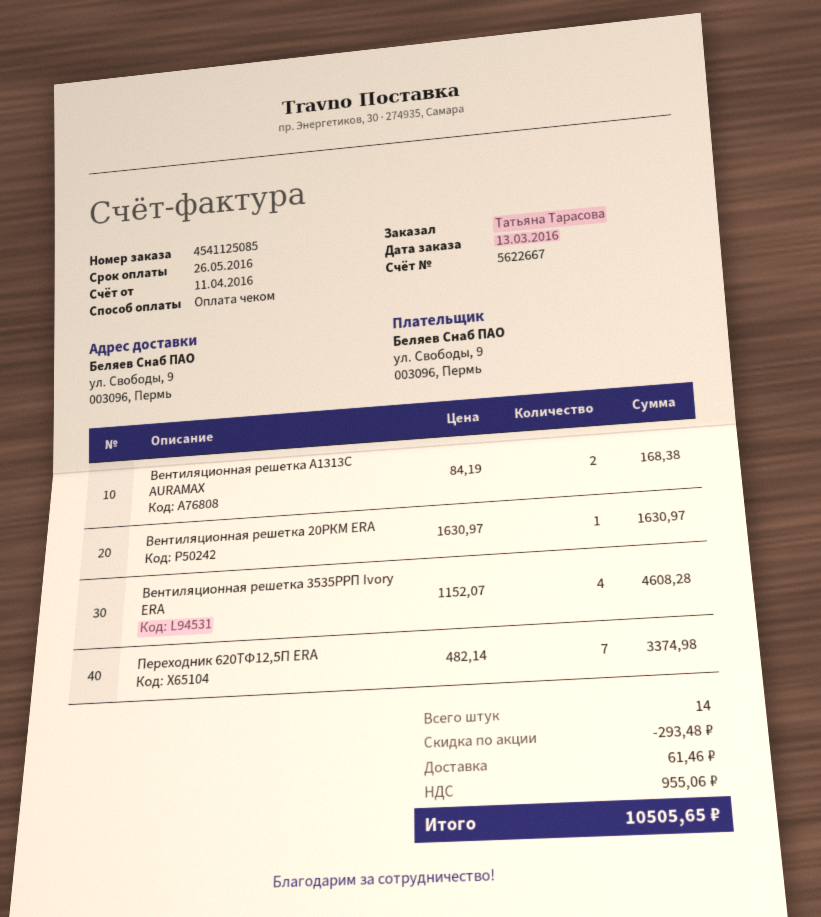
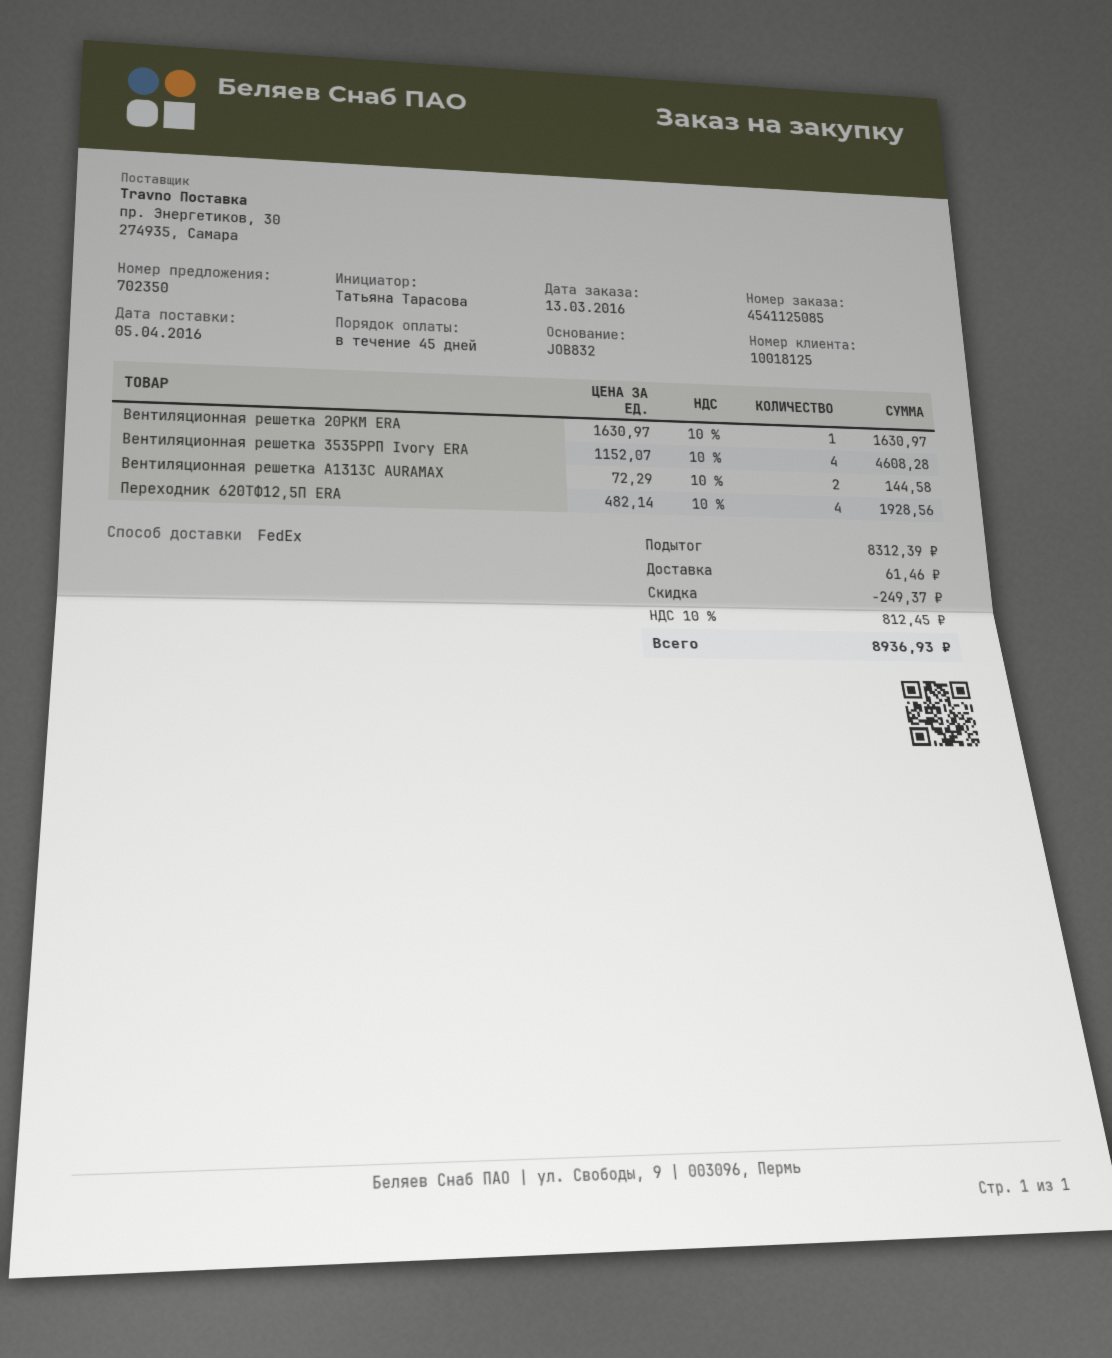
Вентиляционная решетка A1313C AURAMAX: 2 x 84.19 = 168.38 -> 2 x 72.29 = 144.58
Переходник 620ТФ12,5П ERA: 7 x 482.14 = 3374.98 -> 4 x 482.14 = 1928.56
discount: 293.48 -> 249.37
tax: 955.06 -> 812.45
total: 10505.65 -> 8936.93

